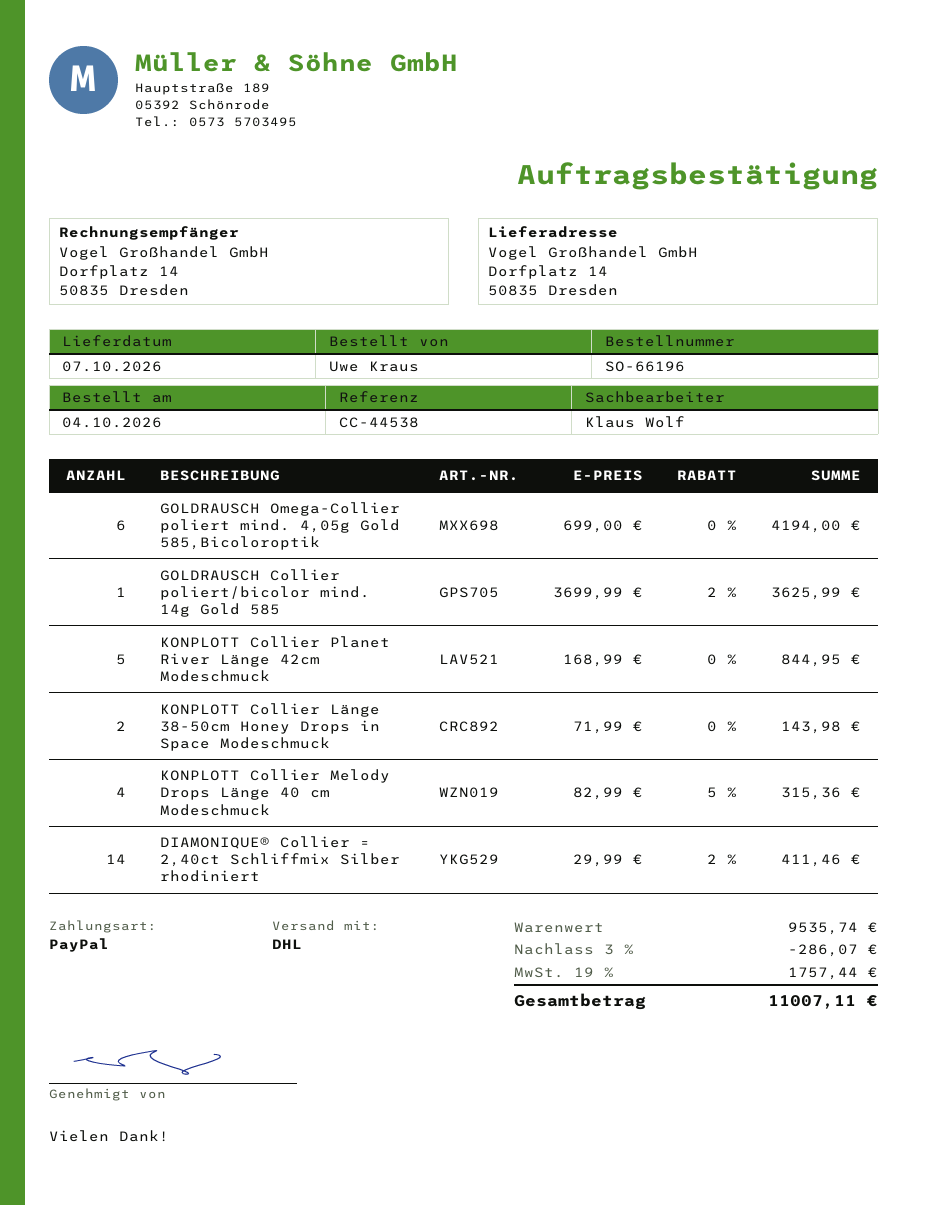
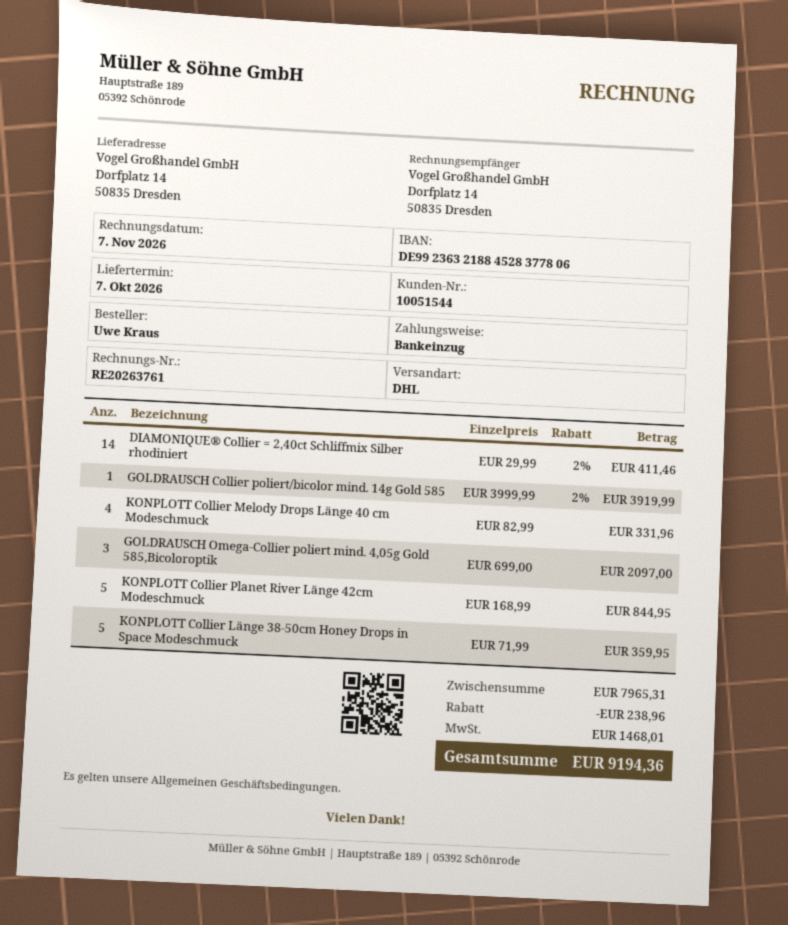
payment method: PayPal -> direct debit
GOLDRAUSCH Omega-Collier poliert mind. 4,05g Gold 585,Bicoloroptik: 6 x 699.00 = 4194.00 -> 3 x 699.00 = 2097.00
GOLDRAUSCH Collier poliert/bicolor mind. 14g Gold 585: 1 x 3699.99 - 2% = 3625.99 -> 1 x 3999.99 - 2% = 3919.99
KONPLOTT Collier Länge 38-50cm Honey Drops in Space Modeschmuck: 2 x 71.99 = 143.98 -> 5 x 71.99 = 359.95
KONPLOTT Collier Melody Drops Länge 40 cm Modeschmuck: 4 x 82.99 - 5% = 315.36 -> 4 x 82.99 = 331.96
subtotal: 9535.74 -> 7965.31
discount: 286.07 -> 238.96
tax: 1757.44 -> 1468.01
total: 11007.11 -> 9194.36

